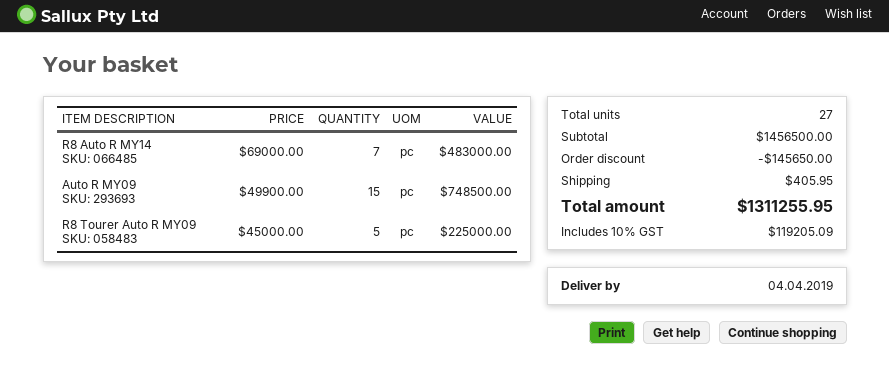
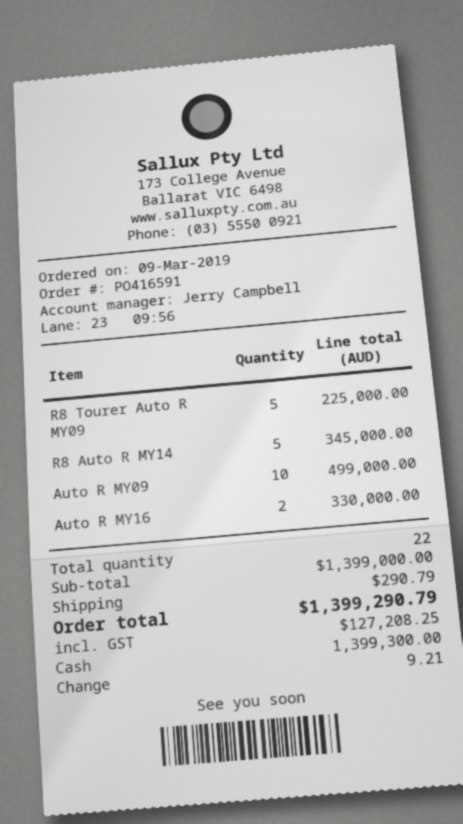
R8 Auto R MY14: 7 for 483000.00 -> 5 for 345000.00
Auto R MY09: 15 for 748500.00 -> 10 for 499000.00
Auto R MY16: none -> 2 for 330000.00
total quantity: 27 -> 22
subtotal: 1456500.00 -> 1399000.00
discount: 145650.00 -> none
shipping: 405.95 -> 290.79
tax: 119205.09 -> 127208.25
total: 1311255.95 -> 1399290.79

